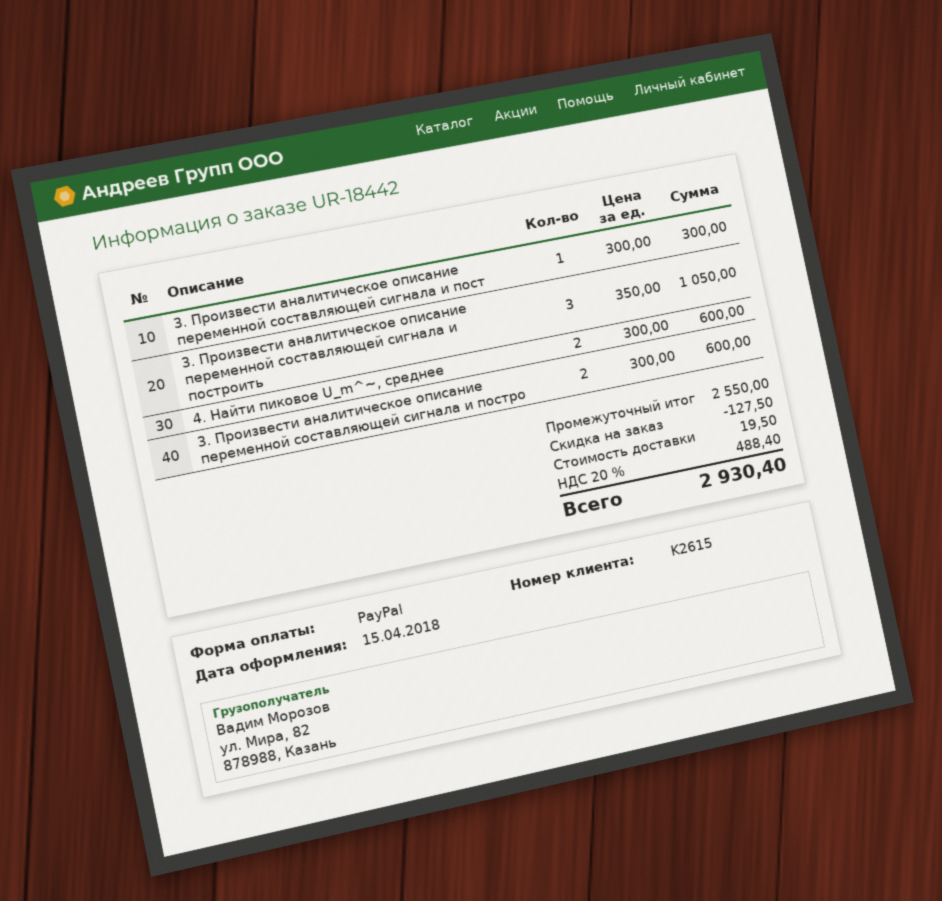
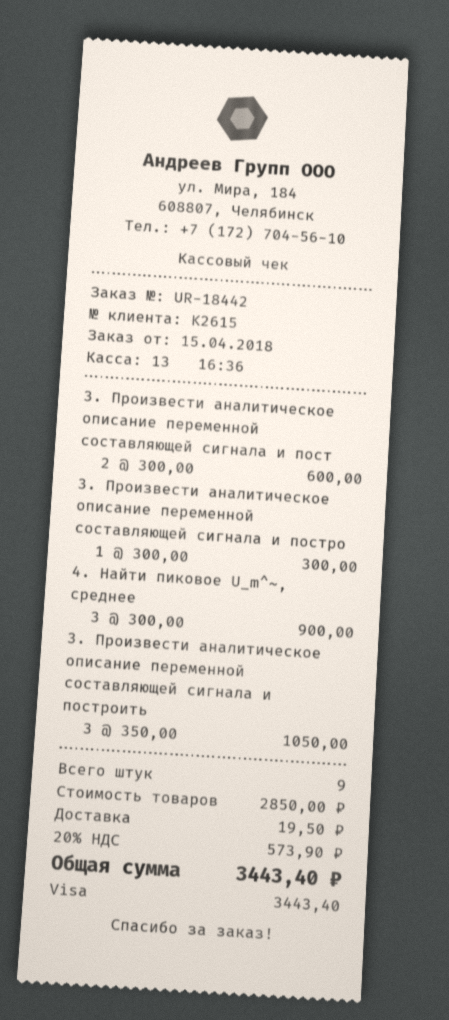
payment method: PayPal -> Visa
3. Произвести аналитическое описание переменной составляющей сигнала и пост: 1 x 300.00 = 300.00 -> 2 x 300.00 = 600.00
4. Найти пиковое U_m^~, среднее: 2 x 300.00 = 600.00 -> 3 x 300.00 = 900.00
3. Произвести аналитическое описание переменной составляющей сигнала и постро: 2 x 300.00 = 600.00 -> 1 x 300.00 = 300.00
subtotal: 2550.00 -> 2850.00
discount: 127.50 -> none
tax: 20% = 488.40 -> 20% = 573.90
total: 2930.40 -> 3443.40

